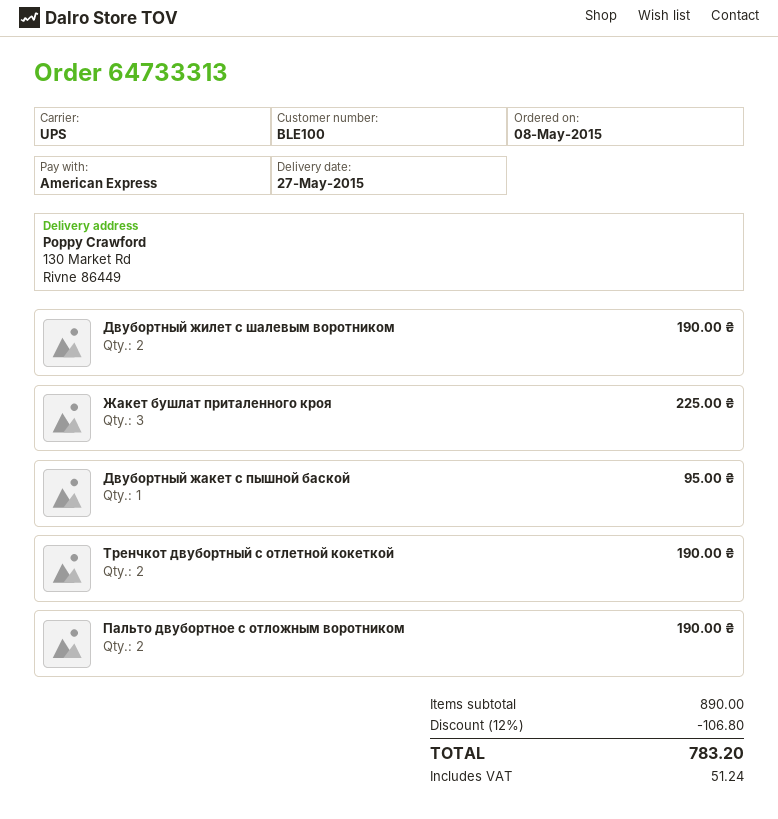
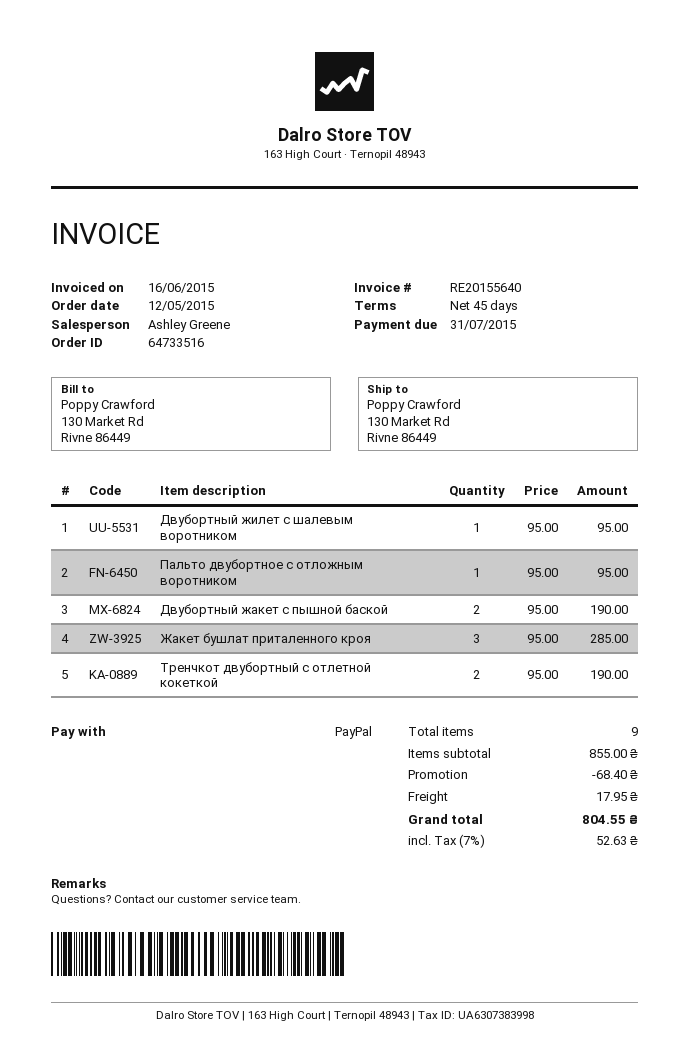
order number: 64733313 -> 64733516
order date: 2015-05-08 -> 2015-05-12
payment method: American Express -> PayPal
Двубортный жилет с шалевым воротником: 2 for 190.00 -> 1 for 95.00
Жакет бушлат приталенного кроя: 3 for 225.00 -> 3 for 285.00
Двубортный жакет с пышной баской: 1 for 95.00 -> 2 for 190.00
Пальто двубортное с отложным воротником: 2 for 190.00 -> 1 for 95.00
subtotal: 890.00 -> 855.00
discount: 106.80 -> 68.40
shipping: none -> 17.95
tax: 51.24 -> 52.63
total: 783.20 -> 804.55

